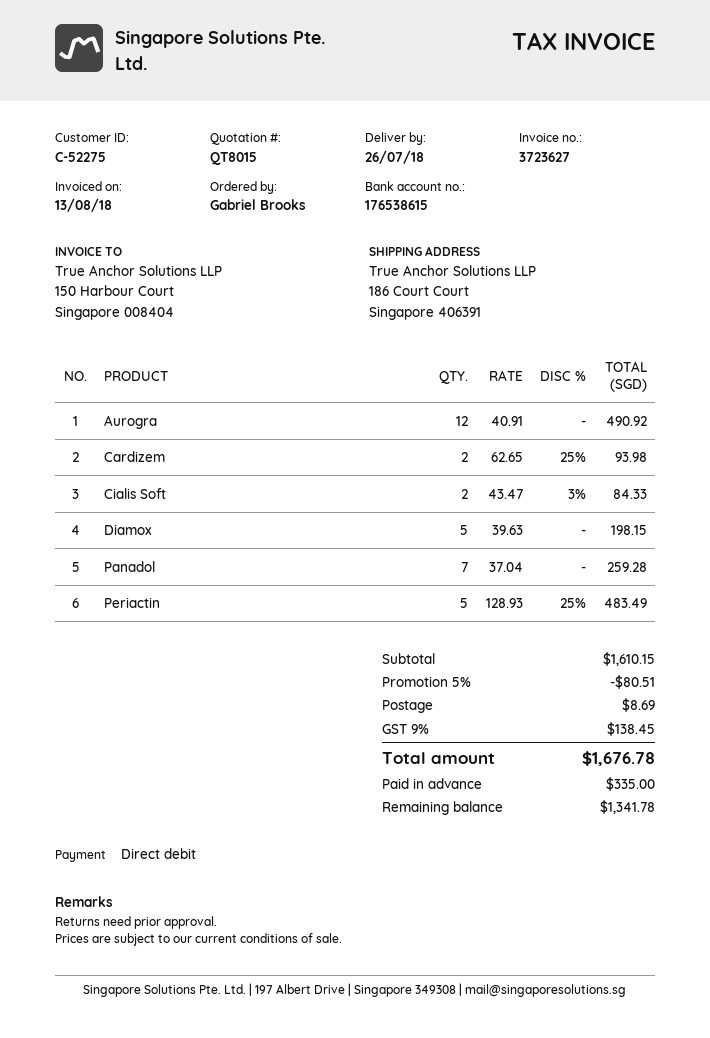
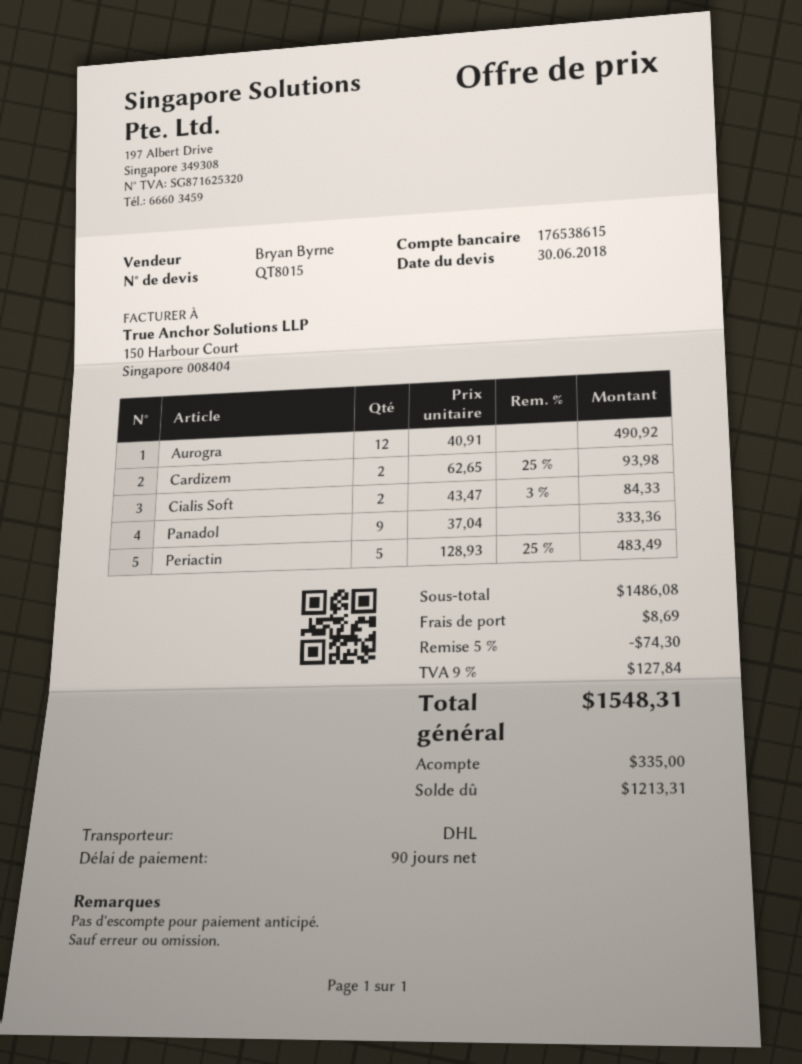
Diamox: 5 x 39.63 = 198.15 -> none
Panadol: 7 x 37.04 = 259.28 -> 9 x 37.04 = 333.36
subtotal: 1610.15 -> 1486.08
discount: 5% = 80.51 -> 5% = 74.30
tax: 9% = 138.45 -> 9% = 127.84
total: 1676.78 -> 1548.31
balance: 1341.78 -> 1213.31

